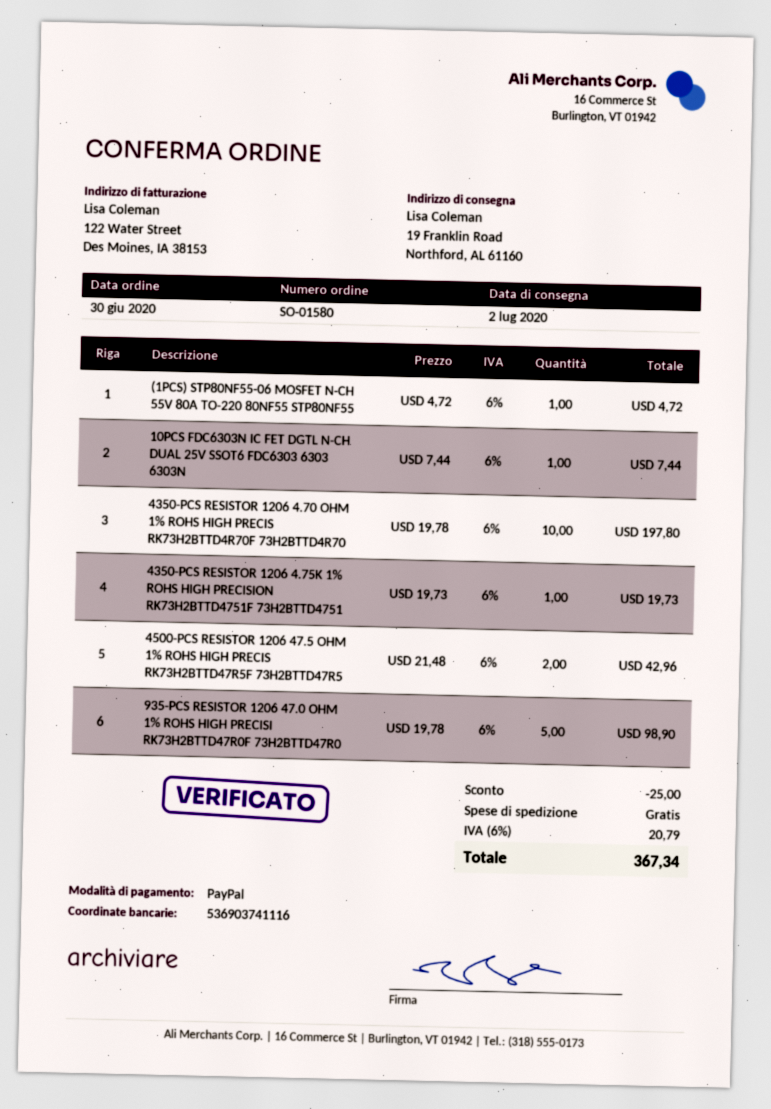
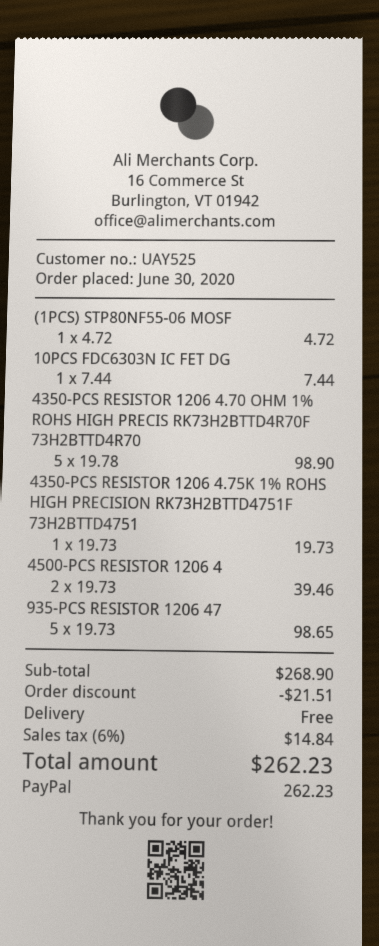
4350-PCS RESISTOR 1206 4.70 OHM 1% ROHS HIGH PRECIS RK73H2BTTD4R70F 73H2BTTD4R70: 10 x 19.78 = 197.80 -> 5 x 19.78 = 98.90
4500-PCS RESISTOR 1206 47.5 OHM 1% ROHS HIGH PRECIS RK73H2BTTD47R5F 73H2BTTD47R5: 2 x 21.48 = 42.96 -> 2 x 19.73 = 39.46
935-PCS RESISTOR 1206 47.0 OHM 1% ROHS HIGH PRECISI RK73H2BTTD47R0F 73H2BTTD47R0: 5 x 19.78 = 98.90 -> 5 x 19.73 = 98.65
discount: 25.00 -> 21.51
tax: 6% = 20.79 -> 6% = 14.84
total: 367.34 -> 262.23

